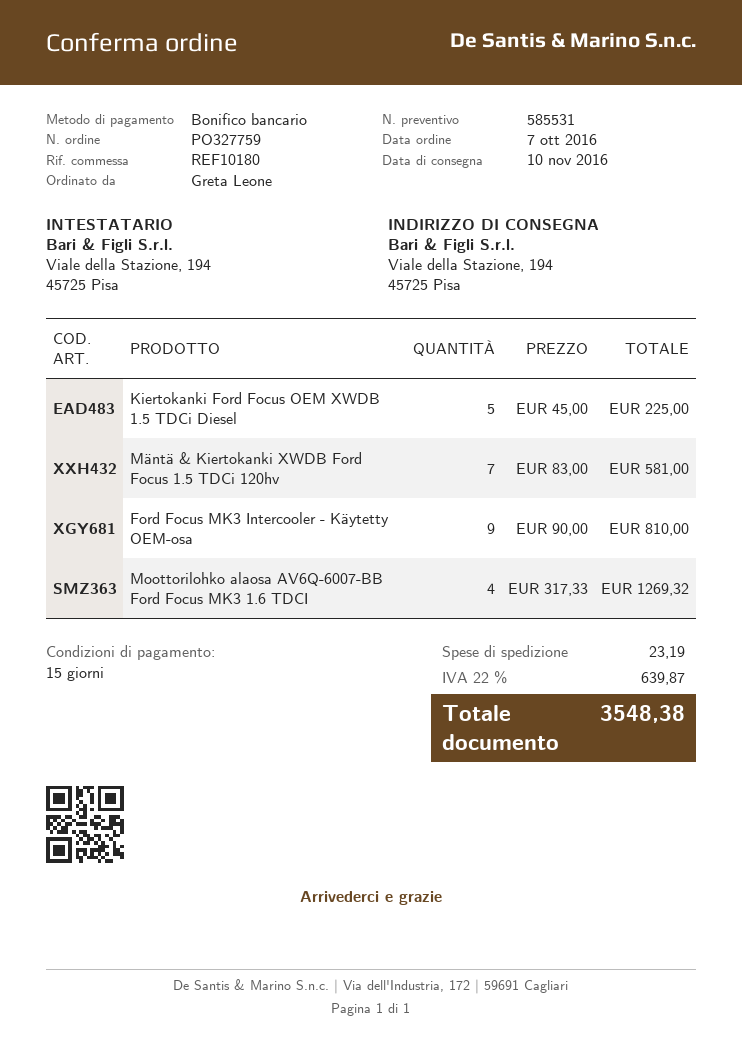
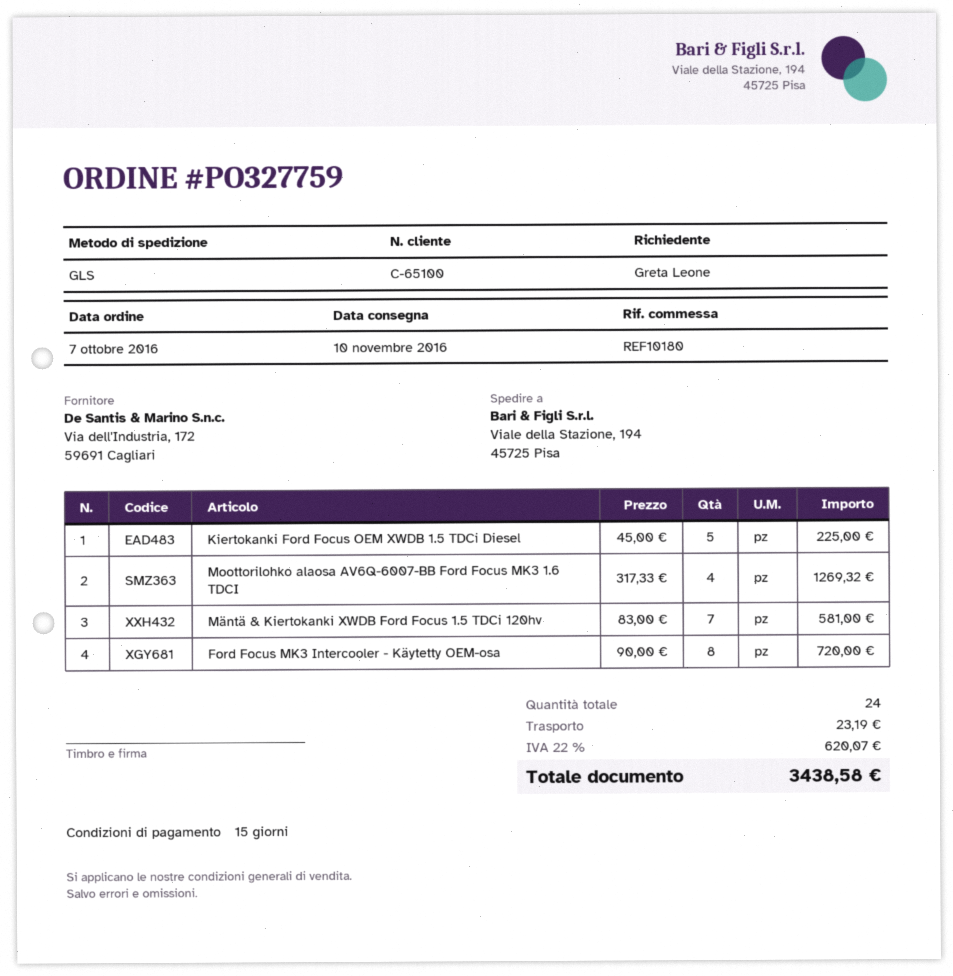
Ford Focus MK3 Intercooler - Käytetty OEM-osa: 9 x 90.00 = 810.00 -> 8 x 90.00 = 720.00
tax: 22% = 639.87 -> 22% = 620.07
total: 3548.38 -> 3438.58

